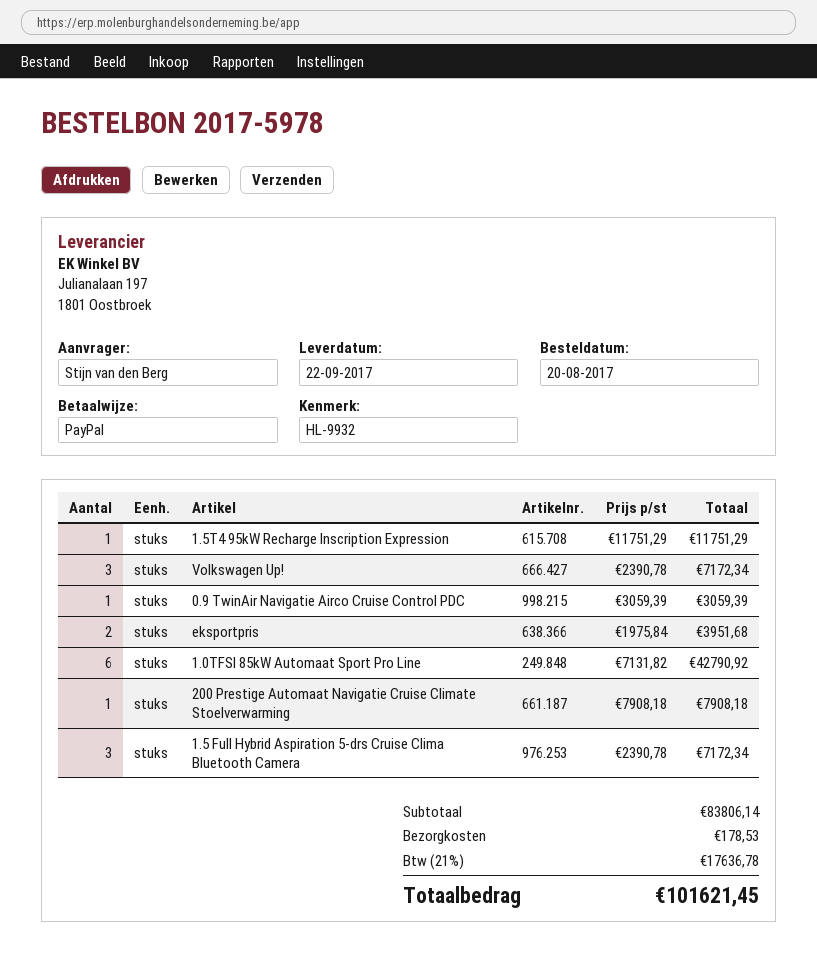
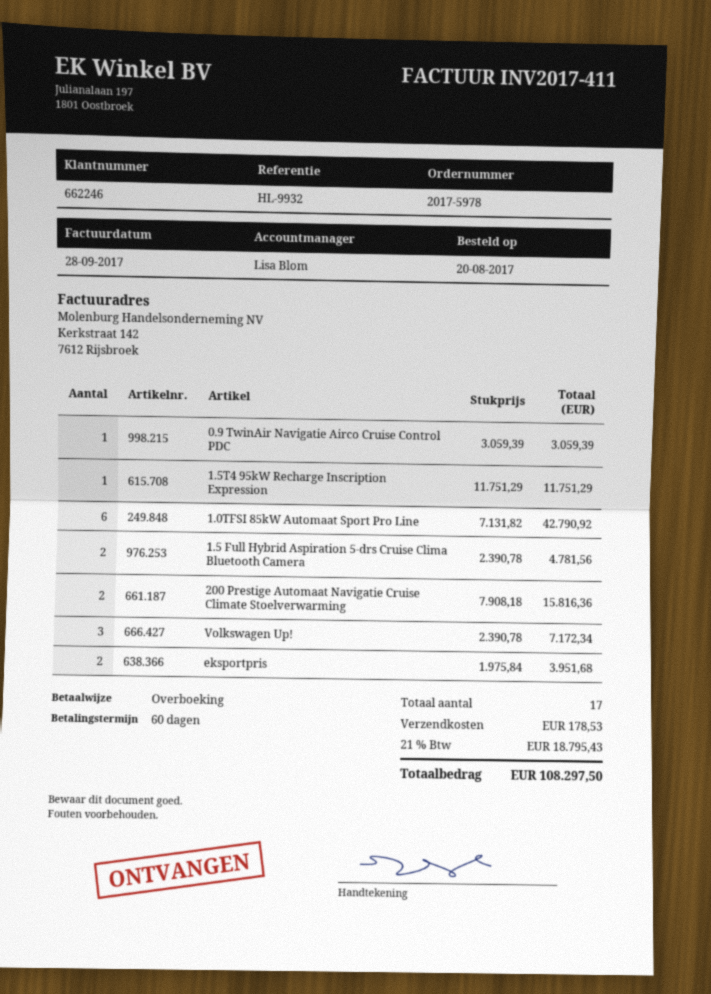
payment method: PayPal -> bank transfer
200 Prestige Automaat Navigatie Cruise Climate Stoelverwarming: 1 x 7908.18 = 7908.18 -> 2 x 7908.18 = 15816.36
1.5 Full Hybrid Aspiration 5-drs Cruise Clima Bluetooth Camera: 3 x 2390.78 = 7172.34 -> 2 x 2390.78 = 4781.56
tax: 21% = 17636.78 -> 21% = 18795.43
total: 101621.45 -> 108297.50

